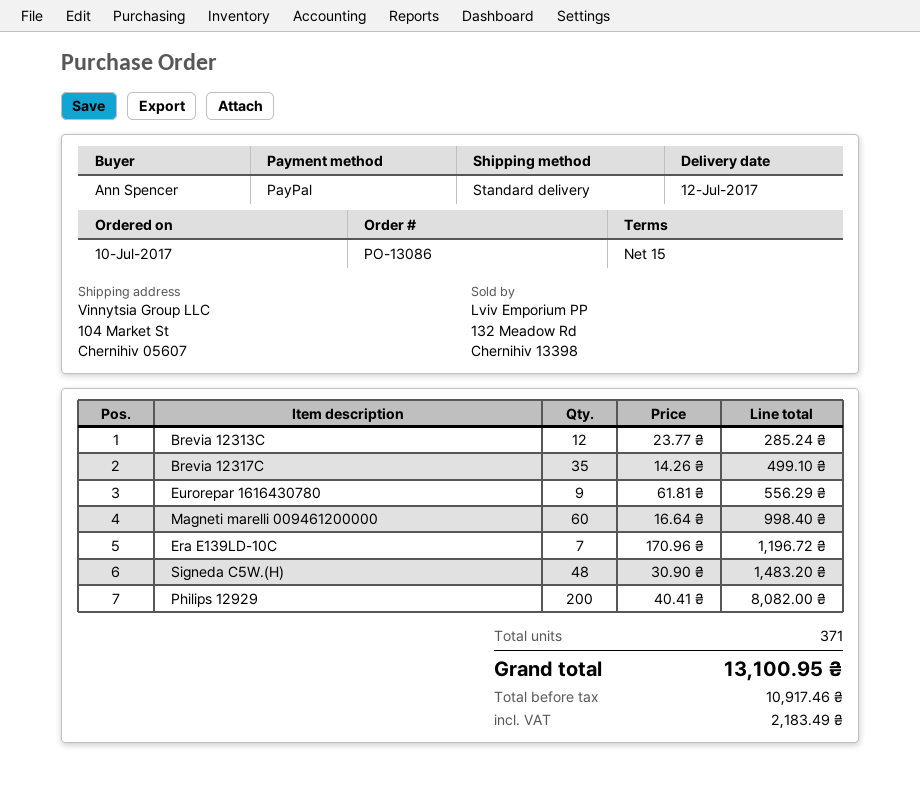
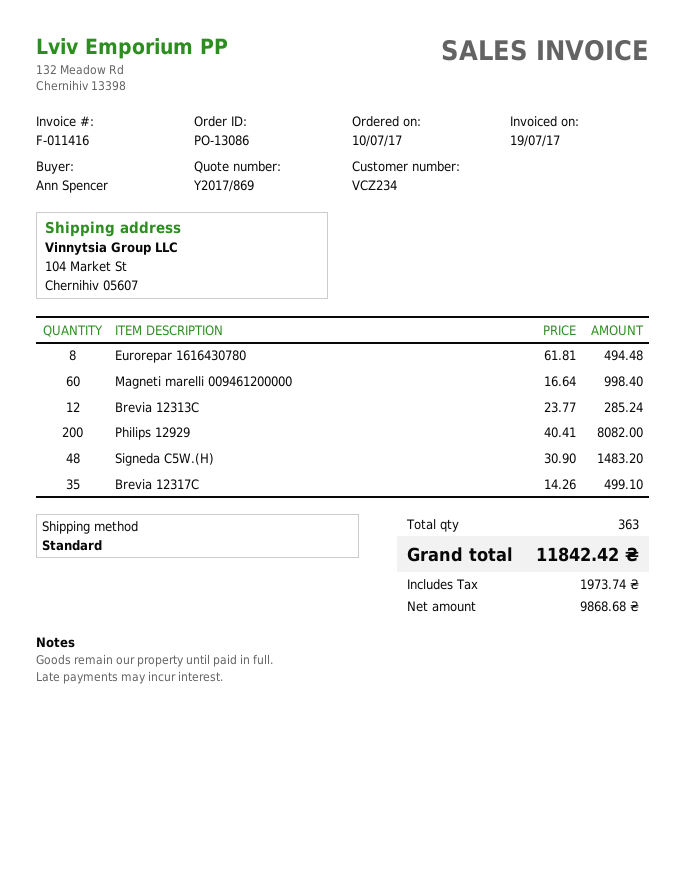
Eurorepar 1616430780: 9 x 61.81 = 556.29 -> 8 x 61.81 = 494.48
Era E139LD-10C: 7 x 170.96 = 1196.72 -> none
total quantity: 371 -> 363
net: 10917.46 -> 9868.68
tax: 2183.49 -> 1973.74
total: 13100.95 -> 11842.42

